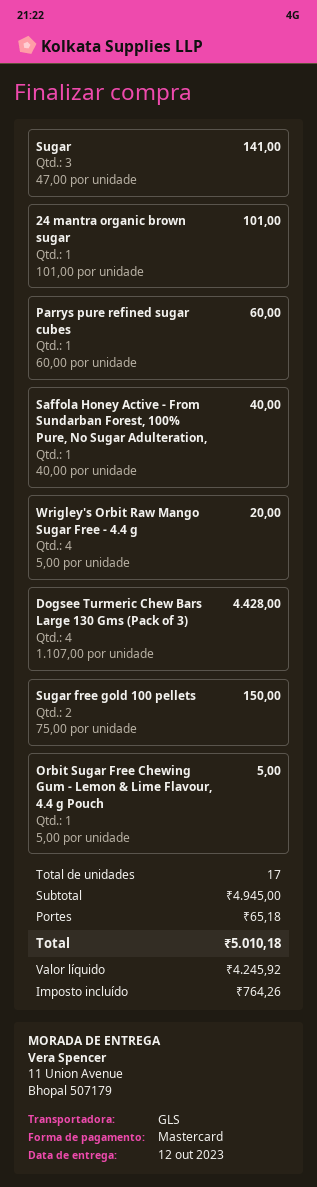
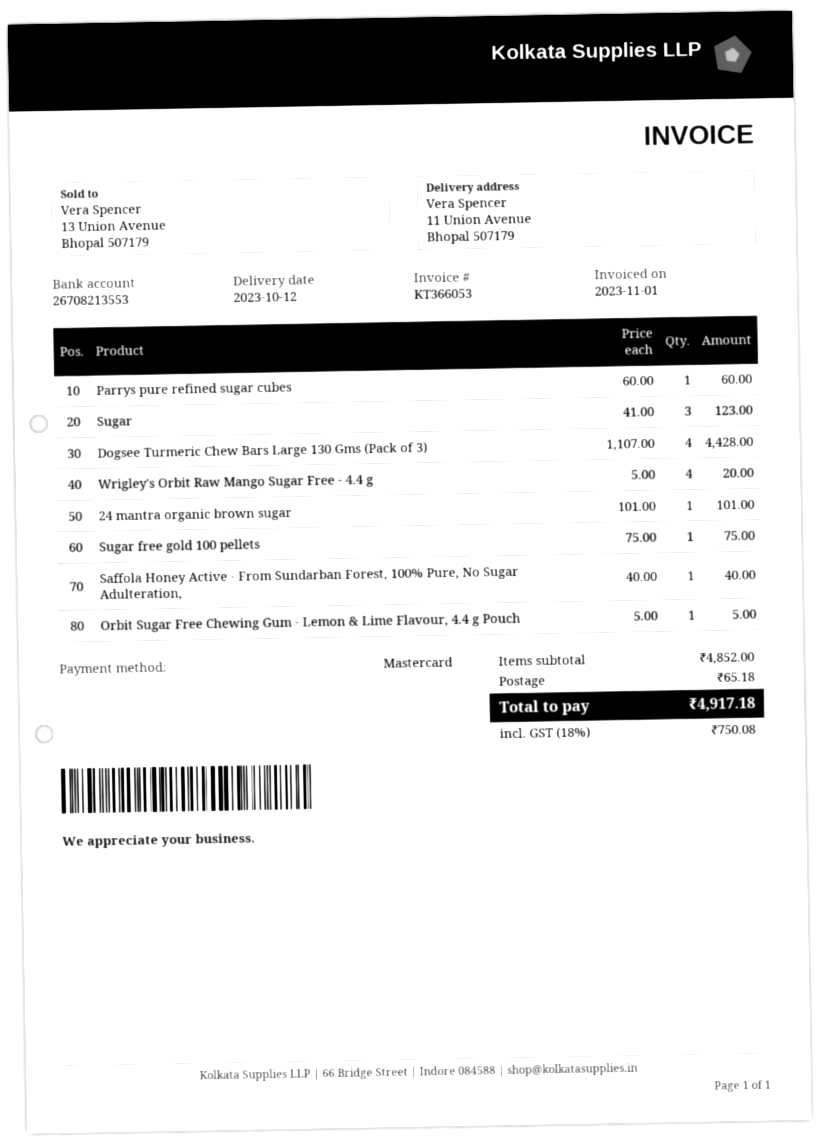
Sugar: 3 x 47.00 = 141.00 -> 3 x 41.00 = 123.00
Sugar free gold 100 pellets: 2 x 75.00 = 150.00 -> 1 x 75.00 = 75.00
subtotal: 4945.00 -> 4852.00
tax: 764.26 -> 750.08
total: 5010.18 -> 4917.18

